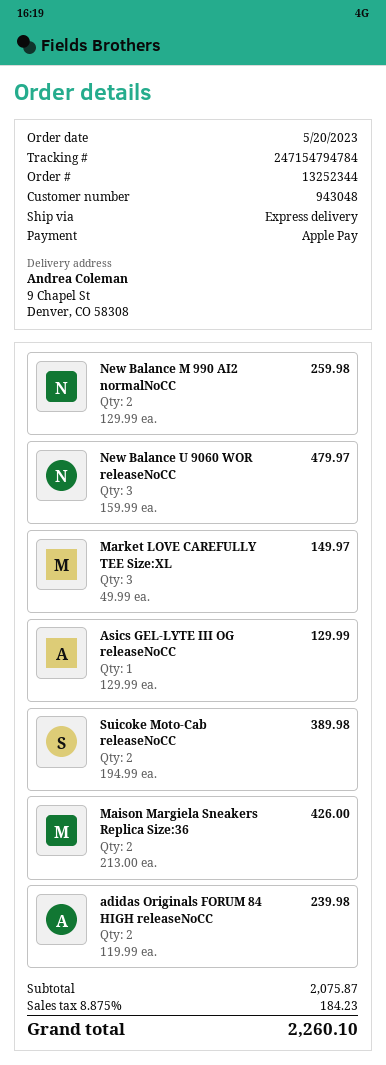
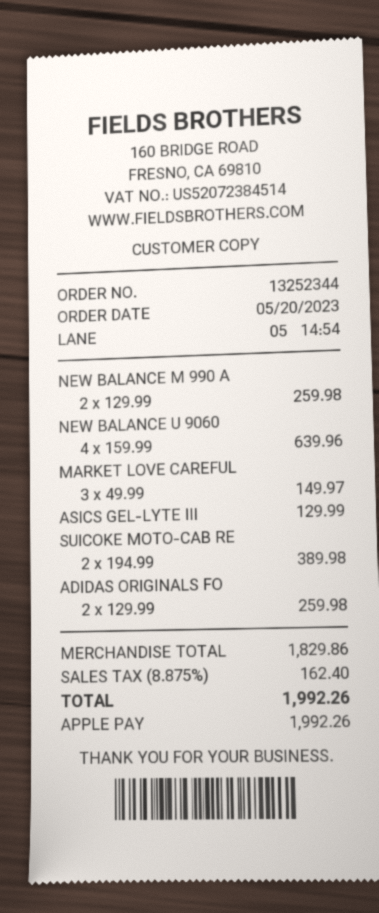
New Balance U 9060 WOR releaseNoCC: 3 x 159.99 = 479.97 -> 4 x 159.99 = 639.96
Maison Margiela Sneakers Replica Size:36: 2 x 213.00 = 426.00 -> none
adidas Originals FORUM 84 HIGH releaseNoCC: 2 x 119.99 = 239.98 -> 2 x 129.99 = 259.98
subtotal: 2075.87 -> 1829.86
tax: 8.875% = 184.23 -> 8.875% = 162.40
total: 2260.10 -> 1992.26

